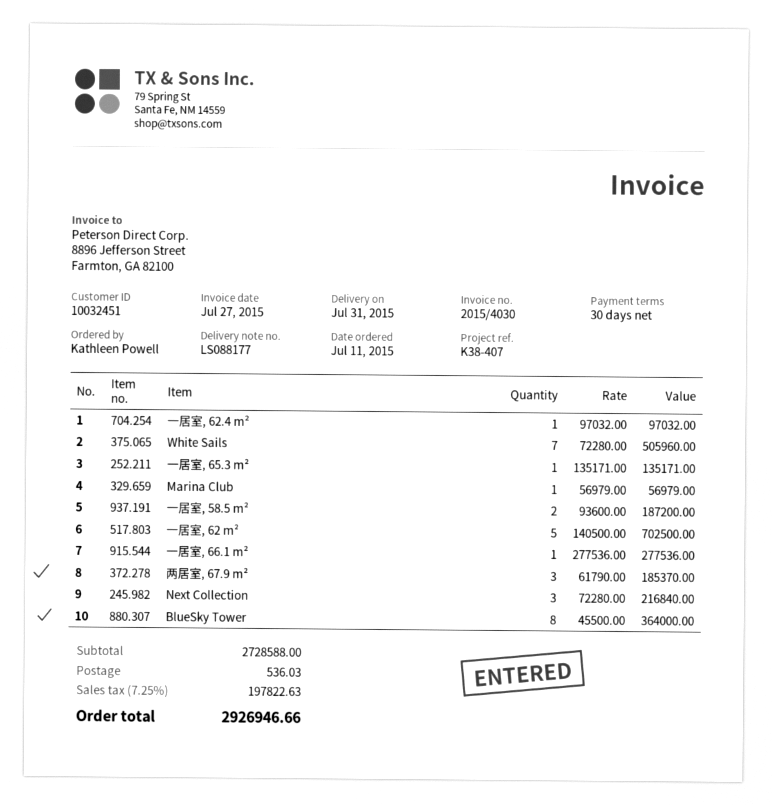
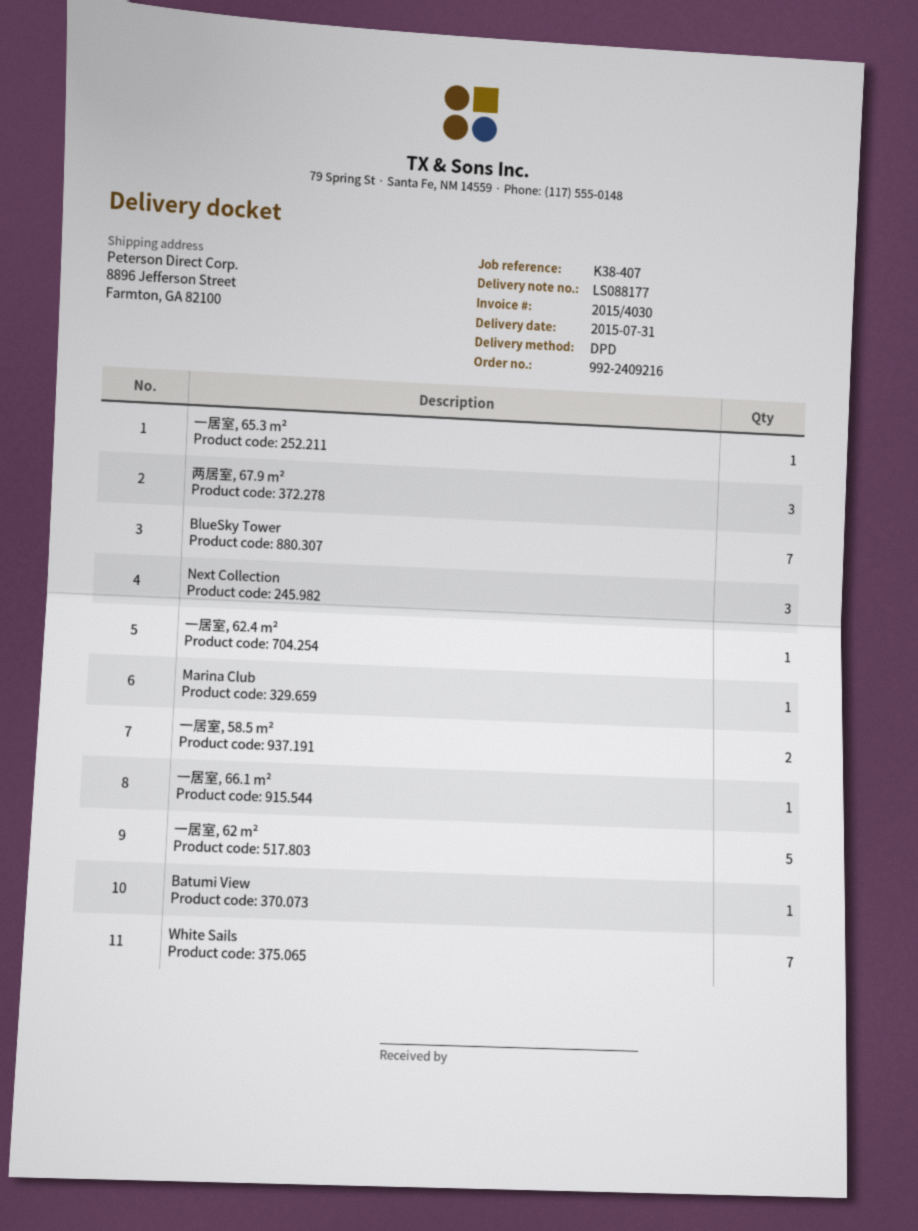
BlueSky Tower: 8 -> 7
Batumi View: none -> 1

